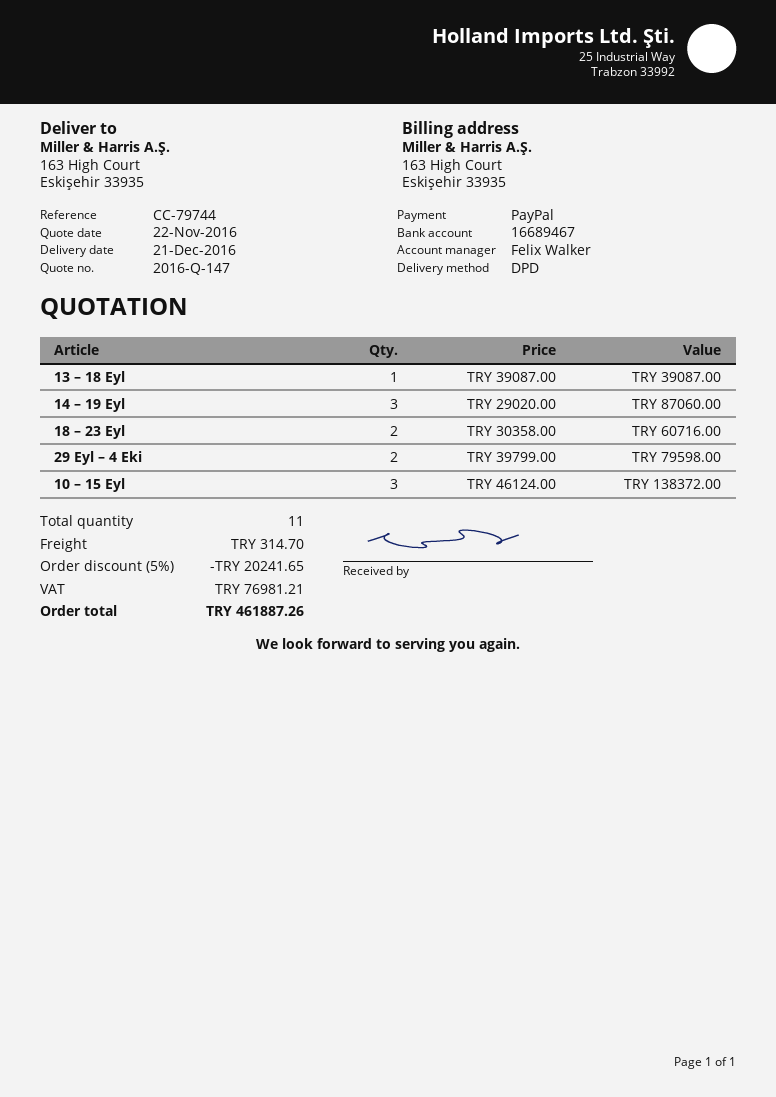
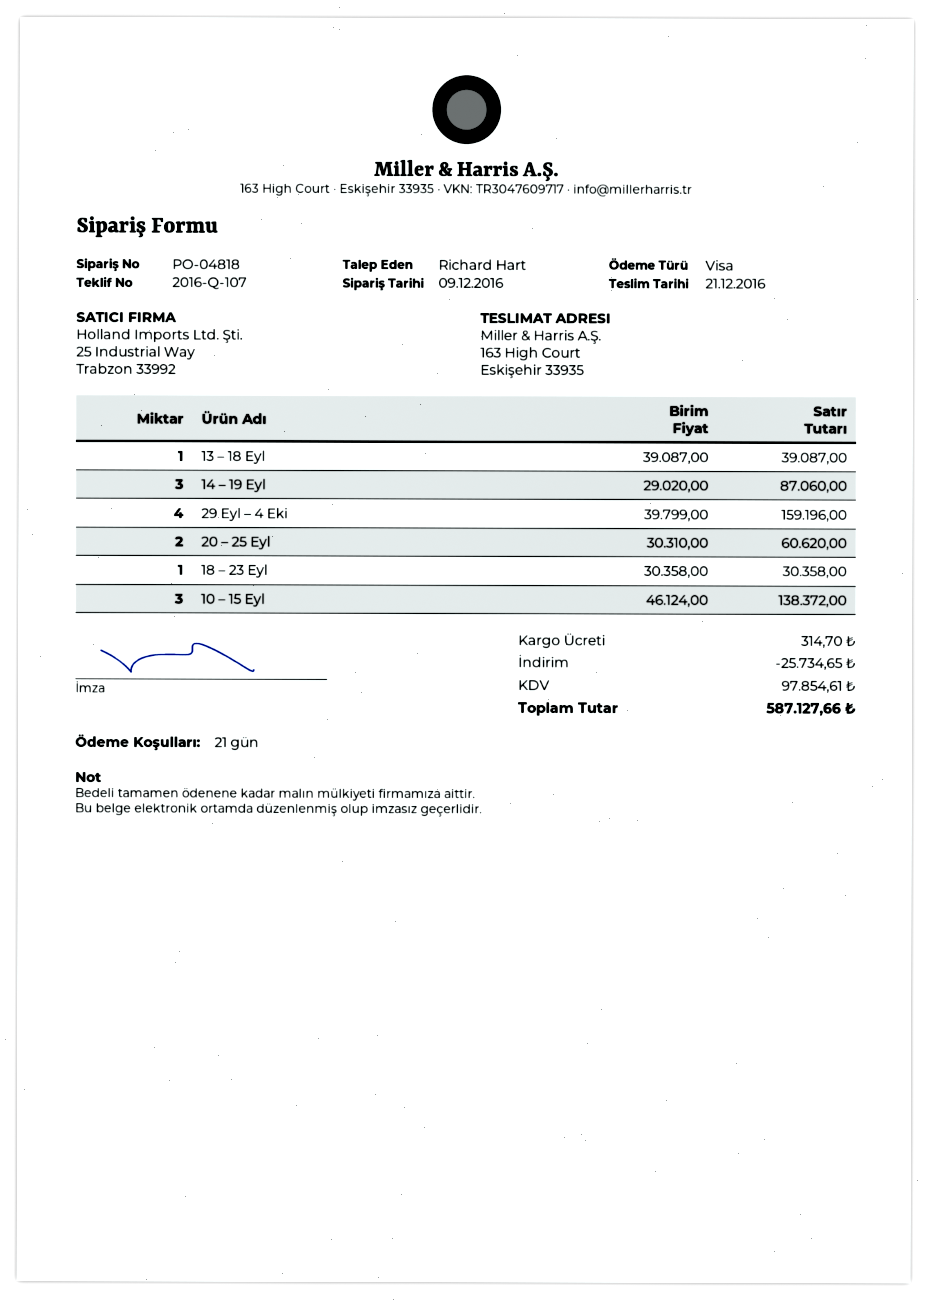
quote number: 2016-Q-147 -> 2016-Q-107
payment method: PayPal -> Visa
18 – 23 Eyl: 2 x 30358.00 = 60716.00 -> 1 x 30358.00 = 30358.00
29 Eyl – 4 Eki: 2 x 39799.00 = 79598.00 -> 4 x 39799.00 = 159196.00
20 – 25 Eyl: none -> 2 x 30310.00 = 60620.00
discount: 20241.65 -> 25734.65
tax: 76981.21 -> 97854.61
total: 461887.26 -> 587127.66

